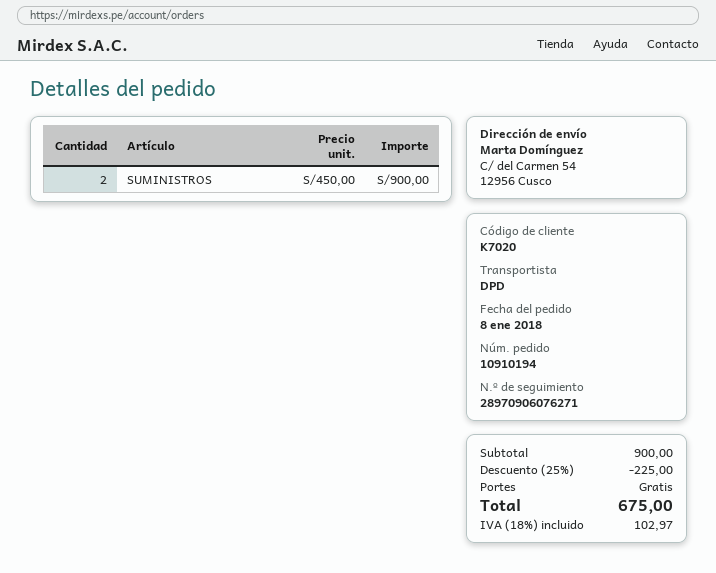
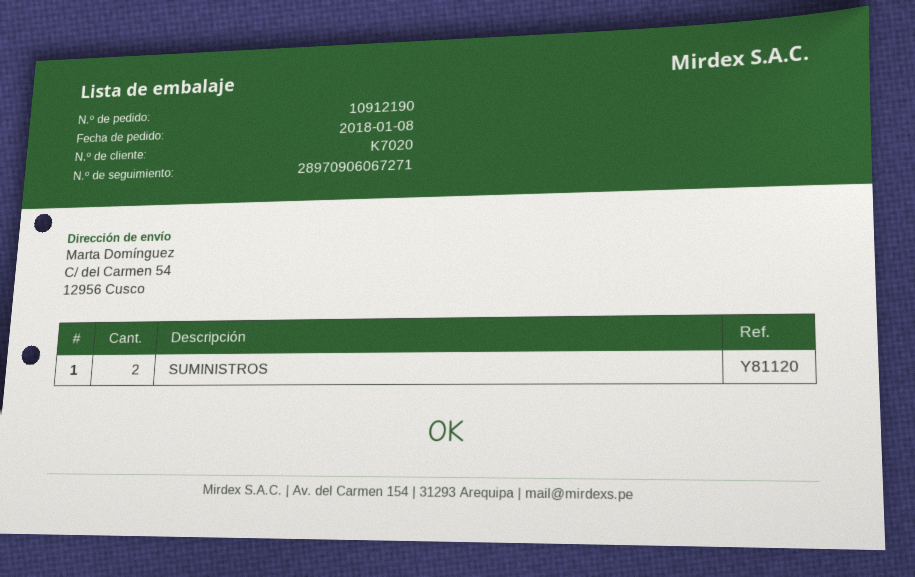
order number: 10910194 -> 10912190
tracking number: 28970906076271 -> 28970906067271

